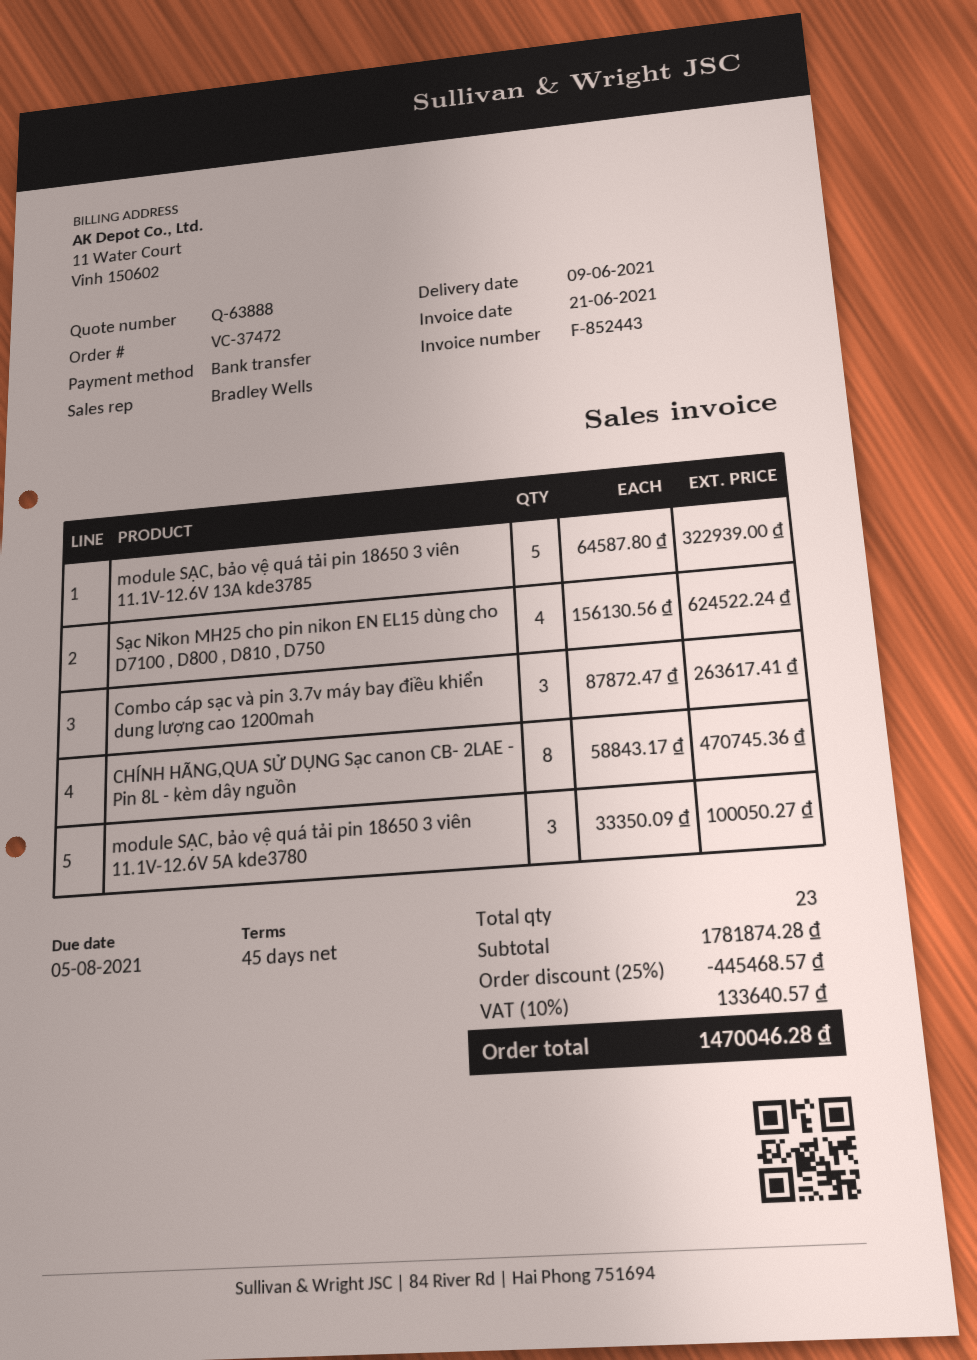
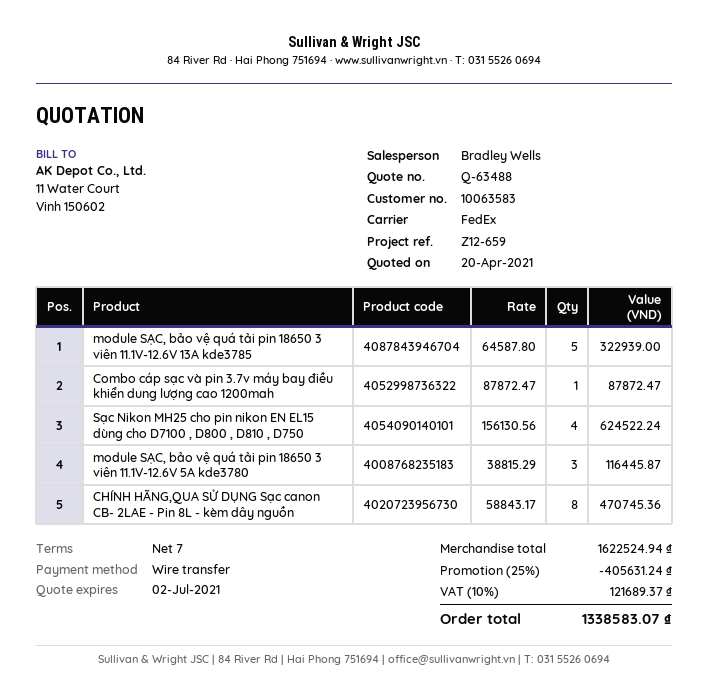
quote number: Q-63888 -> Q-63488
payment terms: 45 days -> 7 days
Combo cáp sạc và pin 3.7v máy bay điều khiển dung lượng cao 1200mah: 3 x 87872.47 = 263617.41 -> 1 x 87872.47 = 87872.47
module SẠC, bảo vệ quá tải pin 18650 3 viên 11.1V-12.6V 5A kde3780: 3 x 33350.09 = 100050.27 -> 3 x 38815.29 = 116445.87
subtotal: 1781874.28 -> 1622524.94
discount: 25% = 445468.57 -> 25% = 405631.24
tax: 10% = 133640.57 -> 10% = 121689.37
total: 1470046.28 -> 1338583.07

